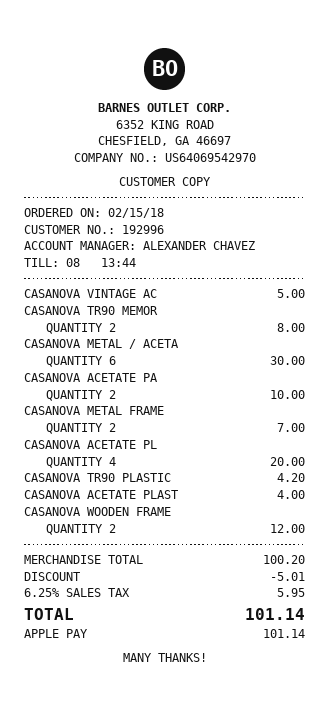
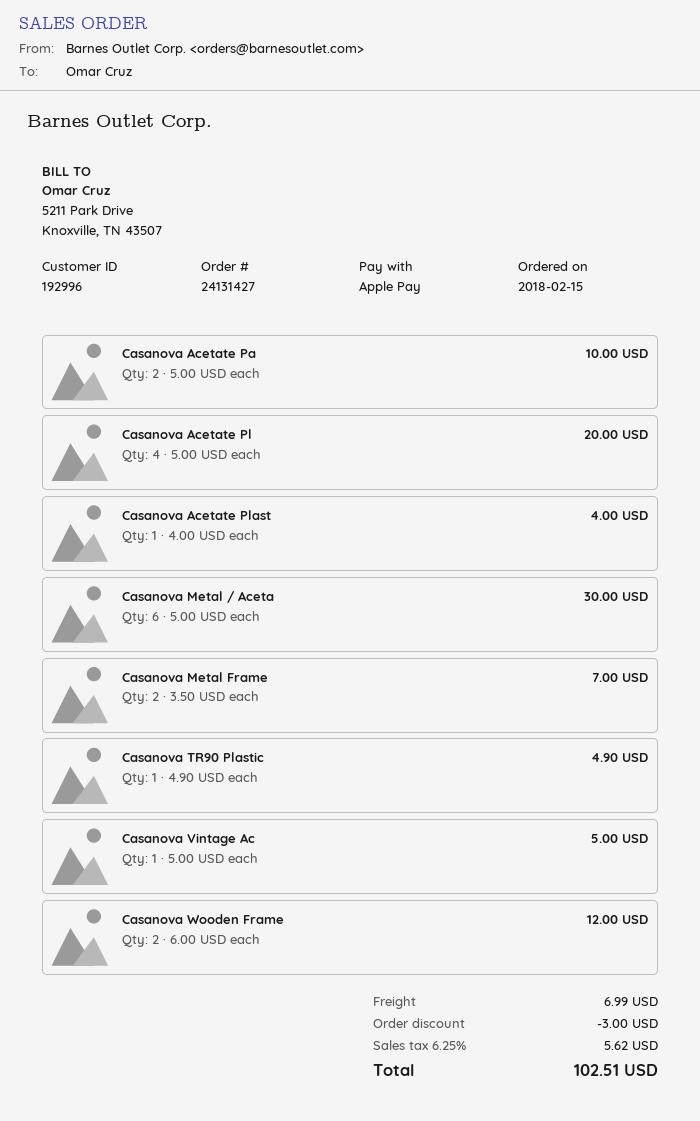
CASANOVA TR90 MEMOR: 2 for 8.00 -> none
CASANOVA TR90 PLASTIC: 1 for 4.20 -> 1 for 4.90
discount: 5.01 -> 3.00
shipping: none -> 6.99
tax: 6.25% = 5.95 -> 6.25% = 5.62
total: 101.14 -> 102.51

